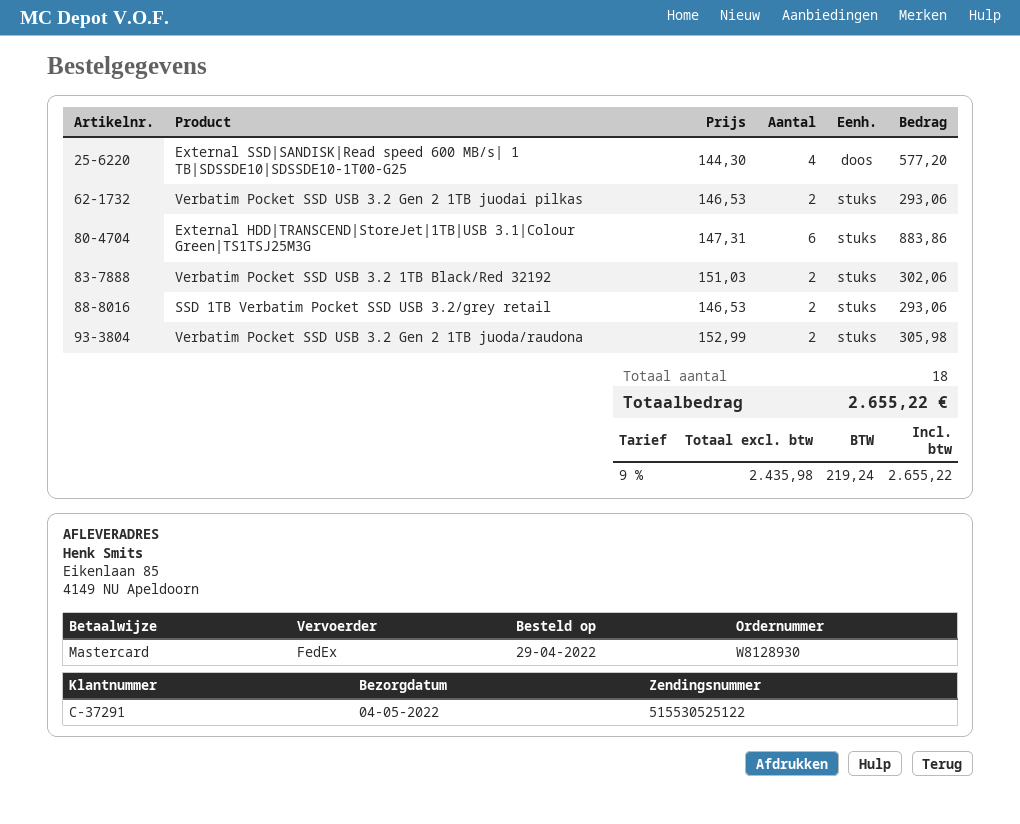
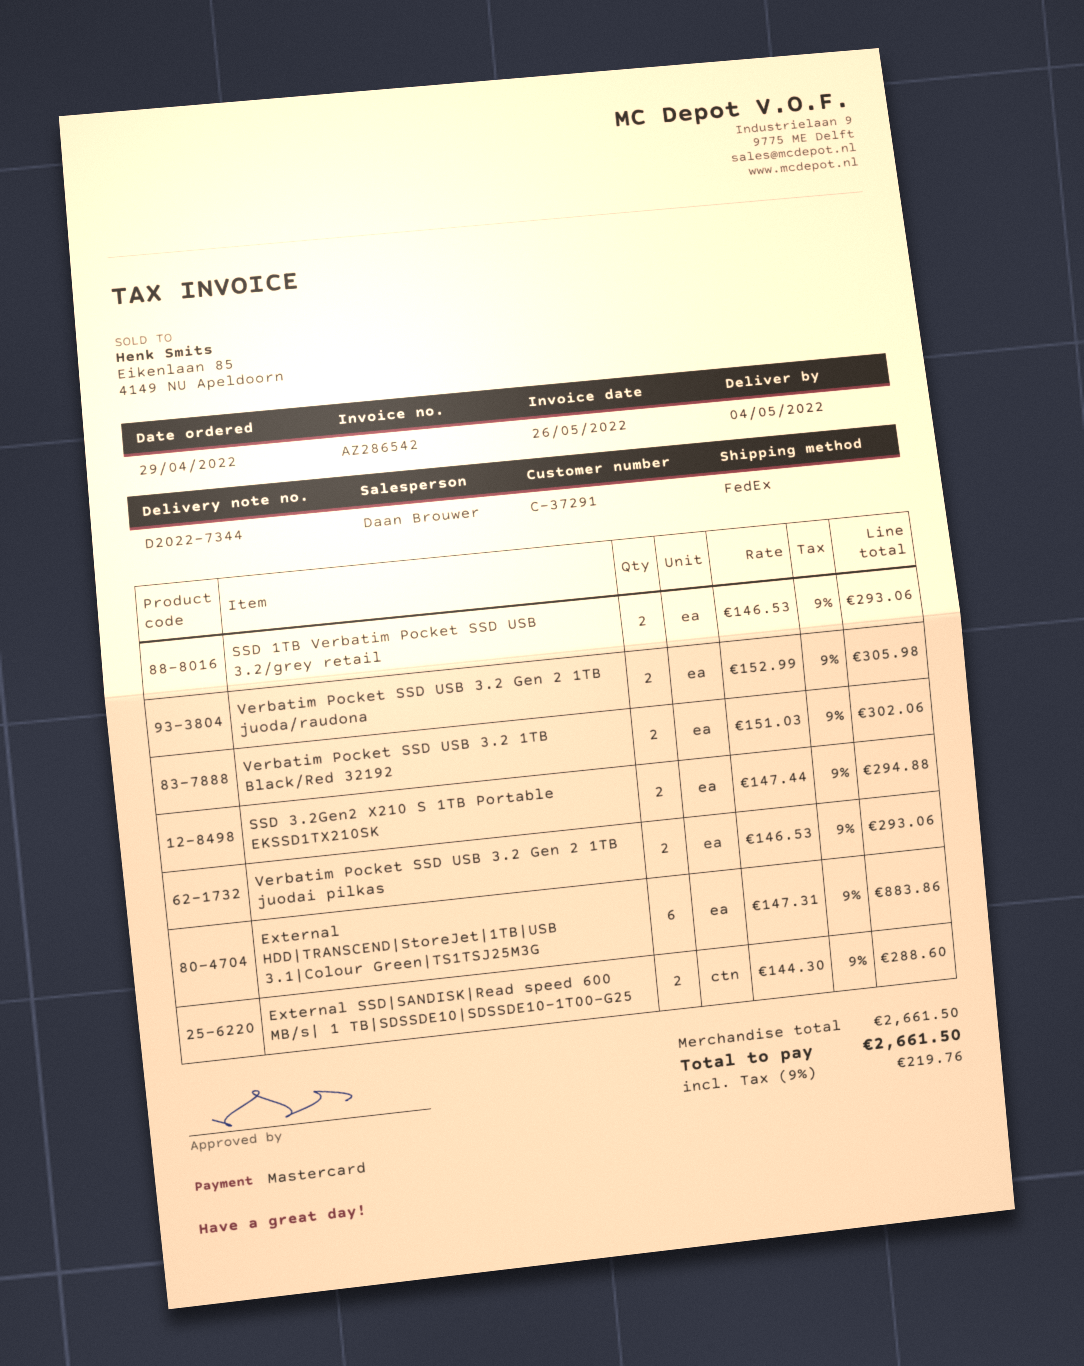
External SSD|SANDISK|Read speed 600 MB/s| 1 TB|SDSSDE10|SDSSDE10-1T00-G25: 4 x 144.30 = 577.20 -> 2 x 144.30 = 288.60
SSD 3.2Gen2 X210 S 1TB Portable EKSSD1TX210SK: none -> 2 x 147.44 = 294.88
tax: 9% = 219.24 -> 9% = 219.76
total: 2655.22 -> 2661.50

